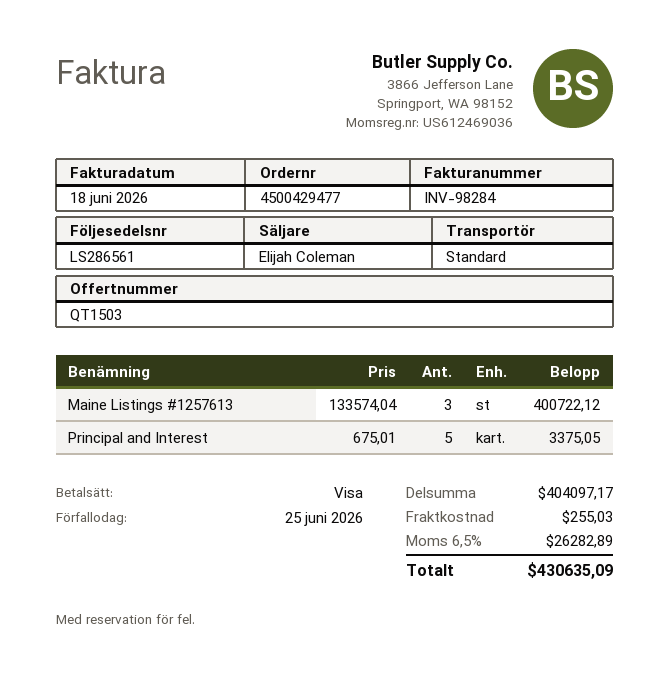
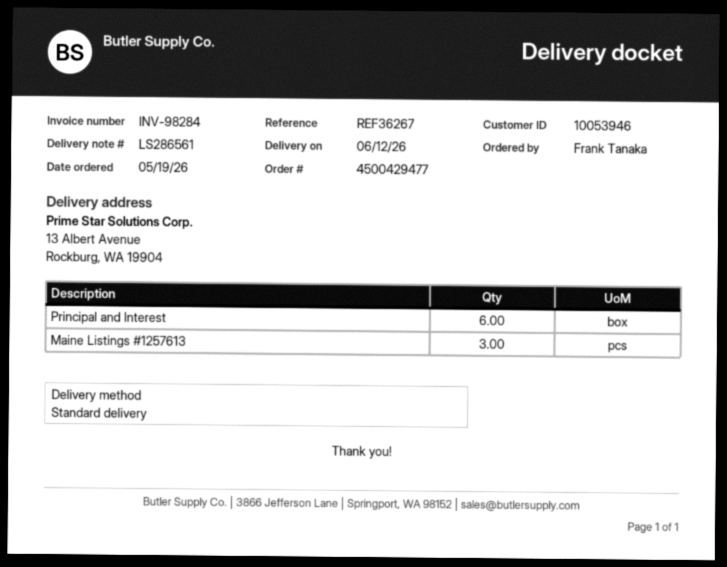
Principal and Interest: 5 -> 6

